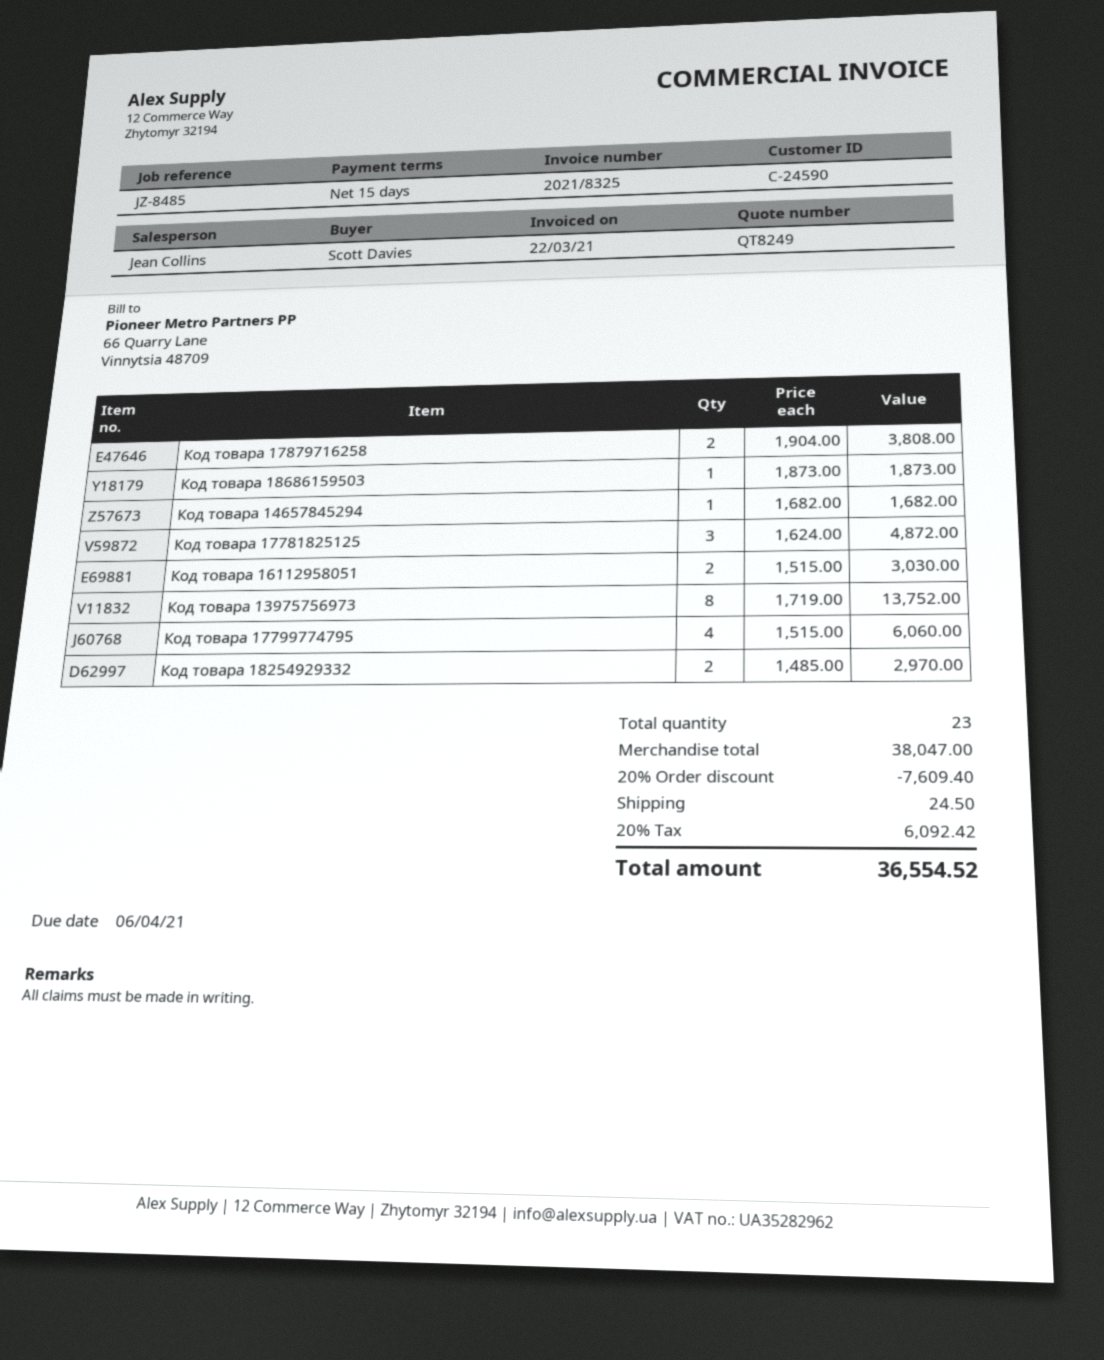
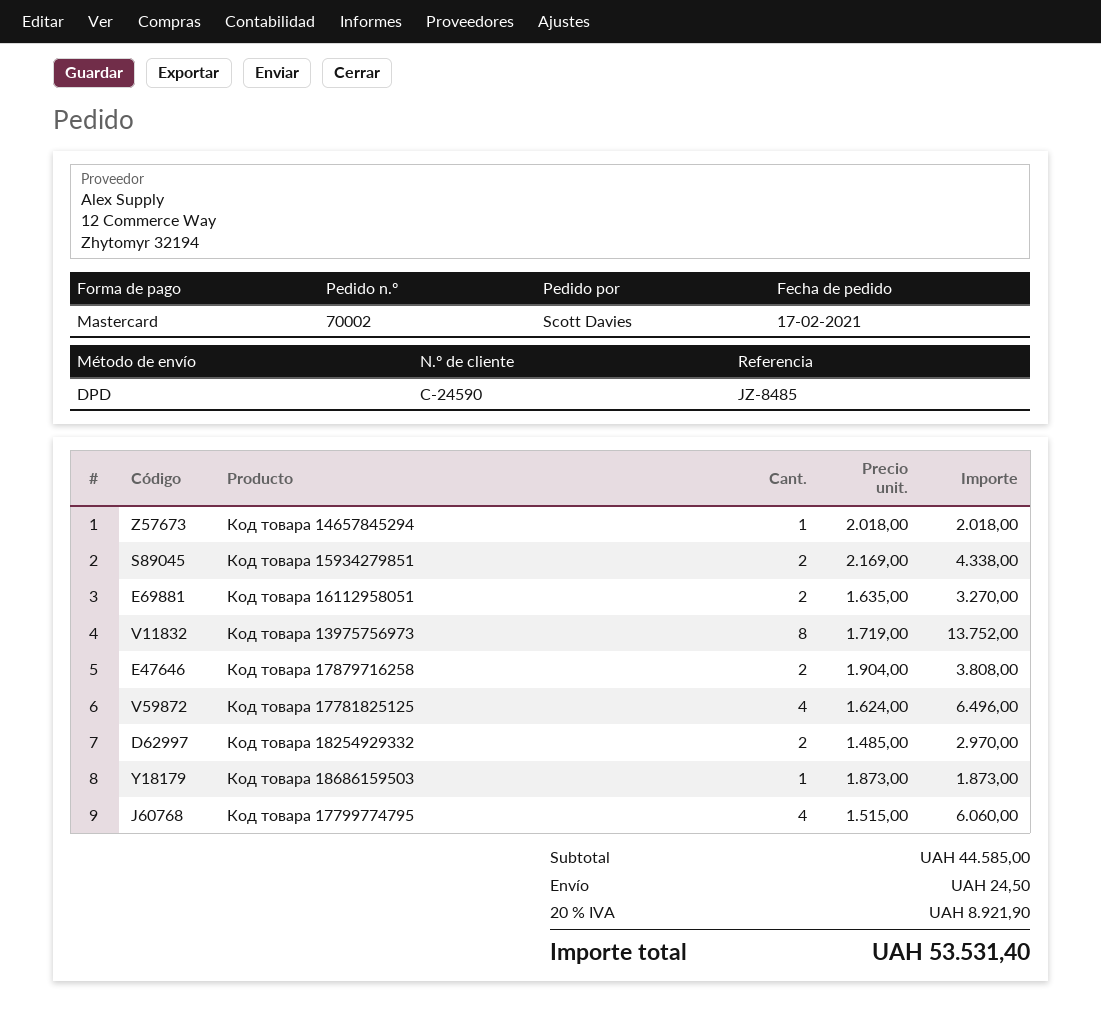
Код товара 14657845294: 1 x 1682.00 = 1682.00 -> 1 x 2018.00 = 2018.00
Код товара 17781825125: 3 x 1624.00 = 4872.00 -> 4 x 1624.00 = 6496.00
Код товара 16112958051: 2 x 1515.00 = 3030.00 -> 2 x 1635.00 = 3270.00
Код товара 15934279851: none -> 2 x 2169.00 = 4338.00
subtotal: 38047.00 -> 44585.00
discount: 20% = 7609.40 -> none
tax: 20% = 6092.42 -> 20% = 8921.90
total: 36554.52 -> 53531.40

